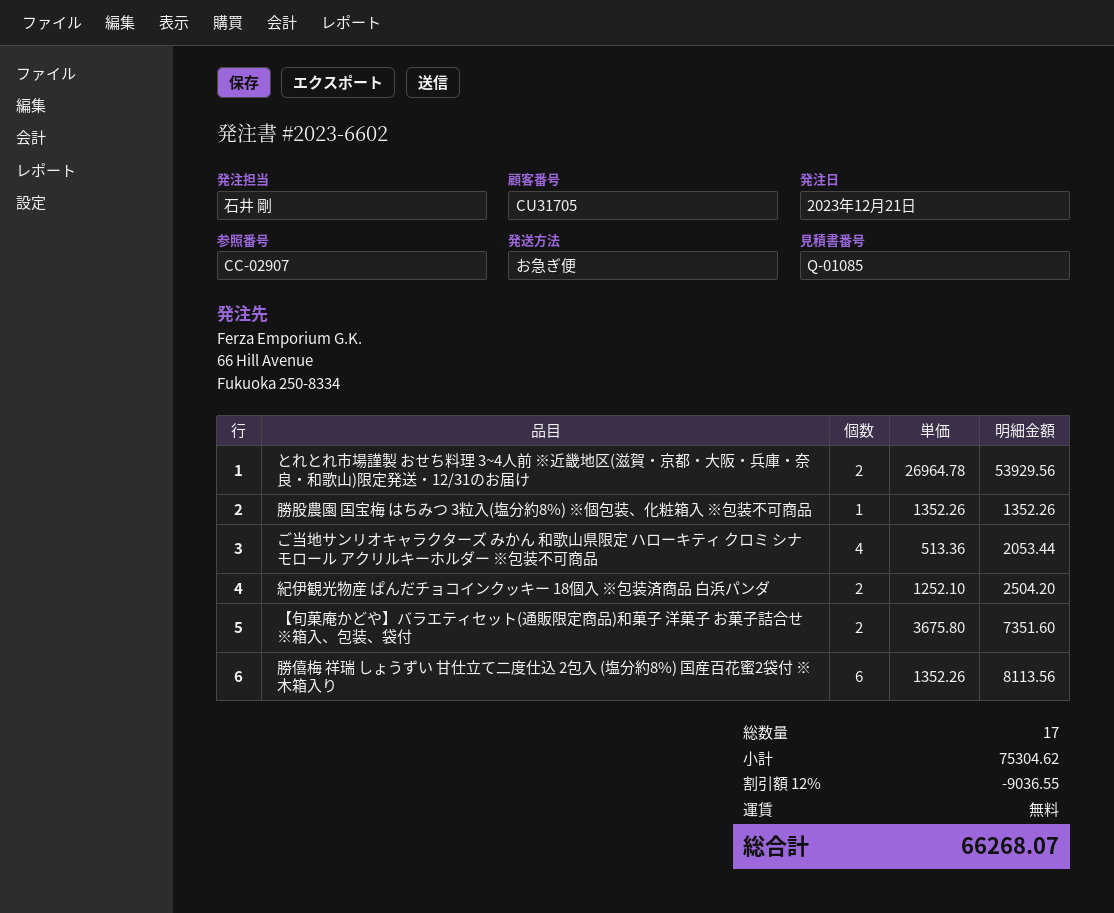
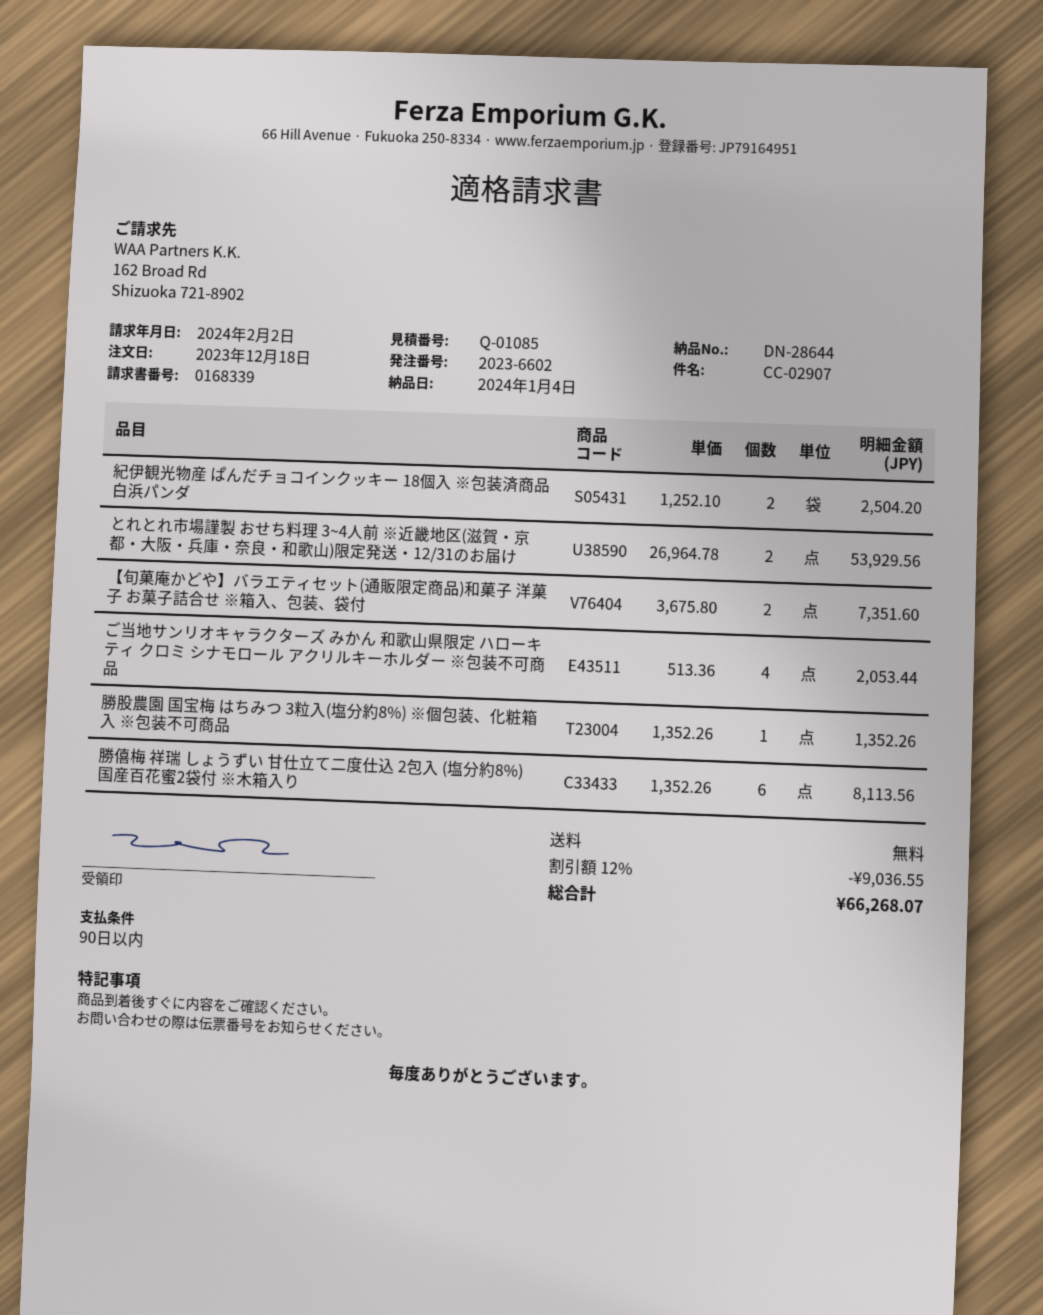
order date: 2023-12-21 -> 2023-12-18

